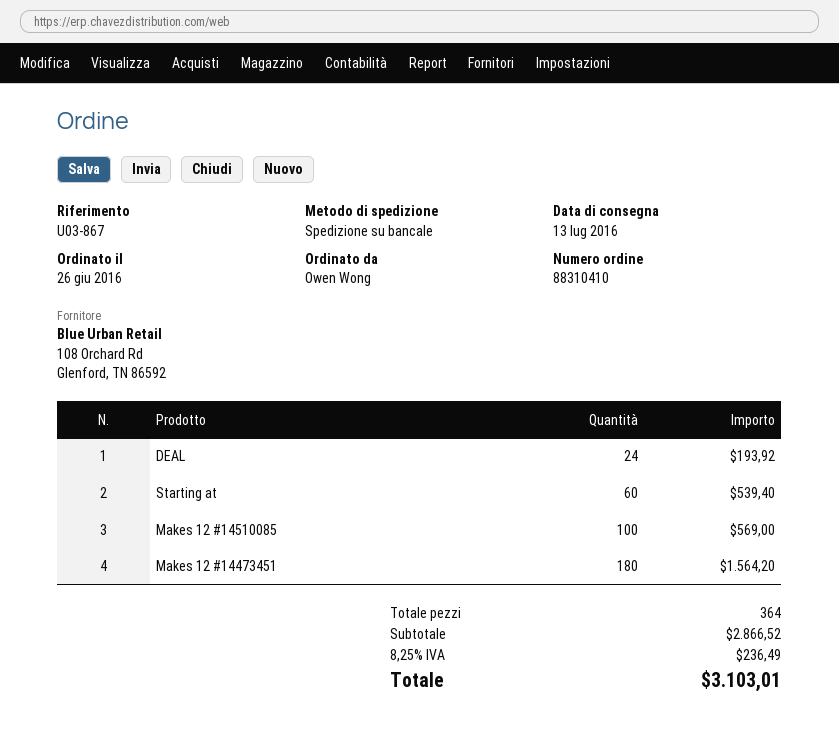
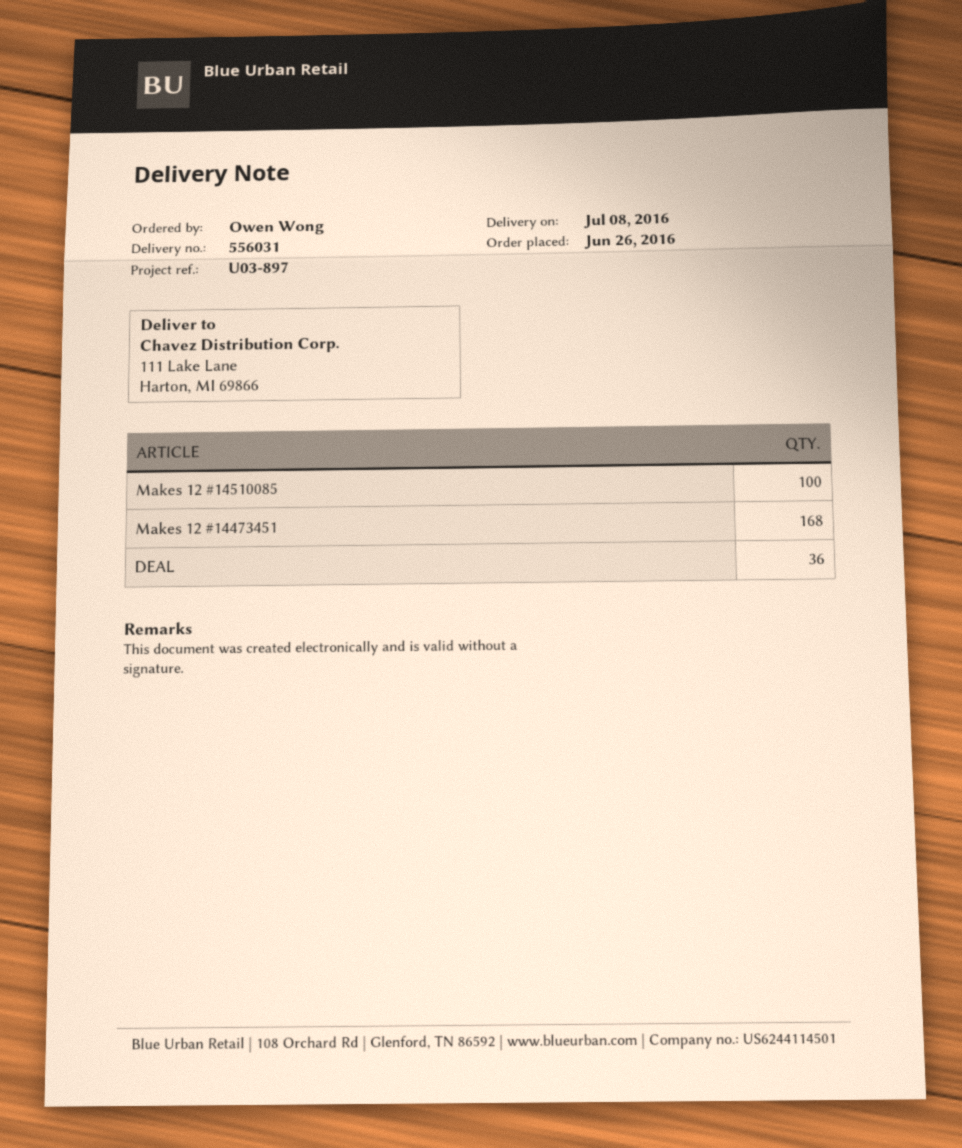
delivery date: 2016-07-13 -> 2016-07-08
reference: U03-867 -> U03-897
DEAL: 24 -> 36
Starting at: 60 -> none
Makes 12 #14473451: 180 -> 168

